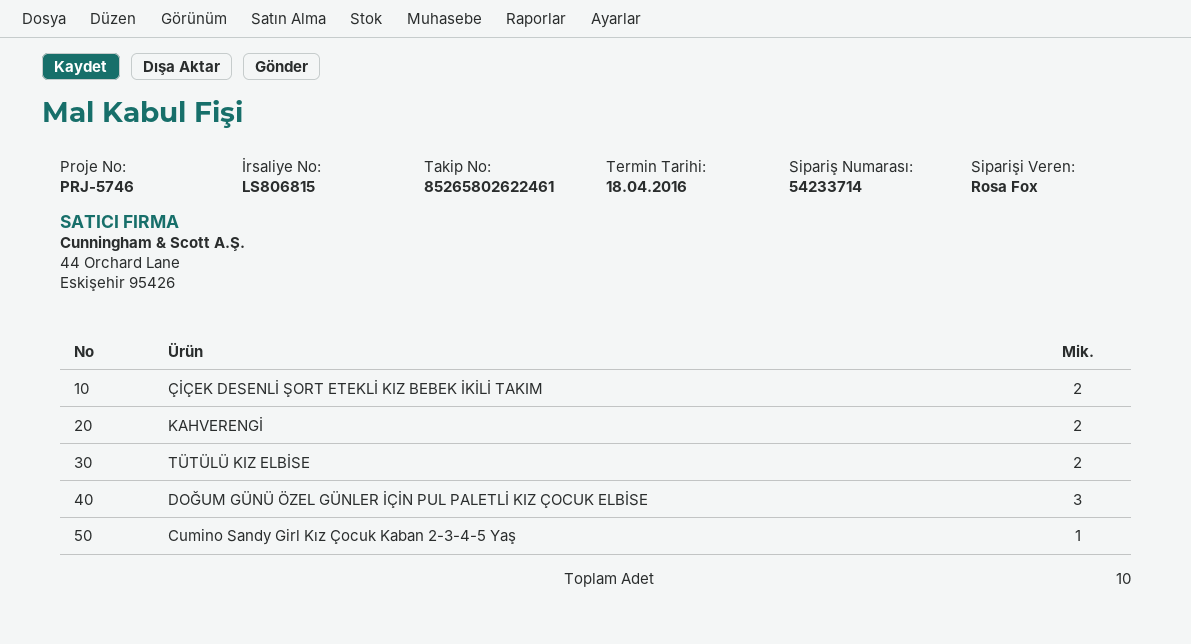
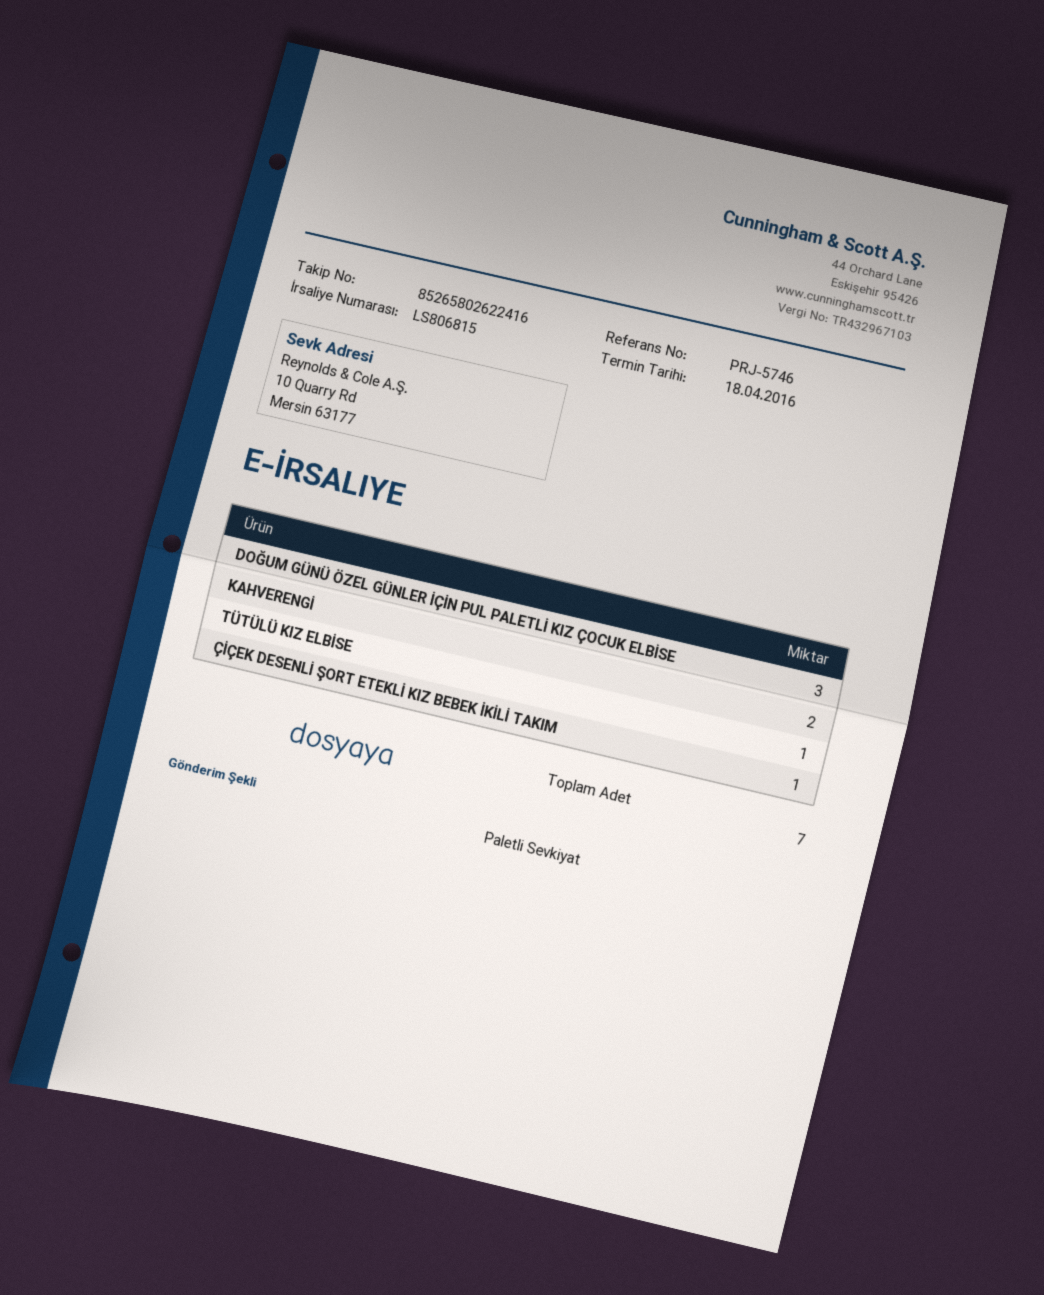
tracking number: 85265802622461 -> 85265802622416
ÇİÇEK DESENLİ ŞORT ETEKLİ KIZ BEBEK İKİLİ TAKIM: 2 -> 1
TÜTÜLÜ KIZ ELBİSE: 2 -> 1
Cumino Sandy Girl Kız Çocuk Kaban 2-3-4-5 Yaş: 1 -> none
total quantity: 10 -> 7

